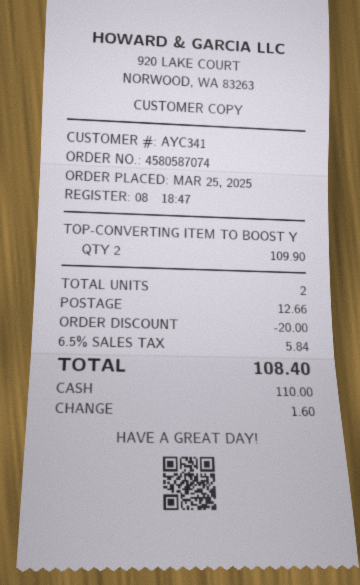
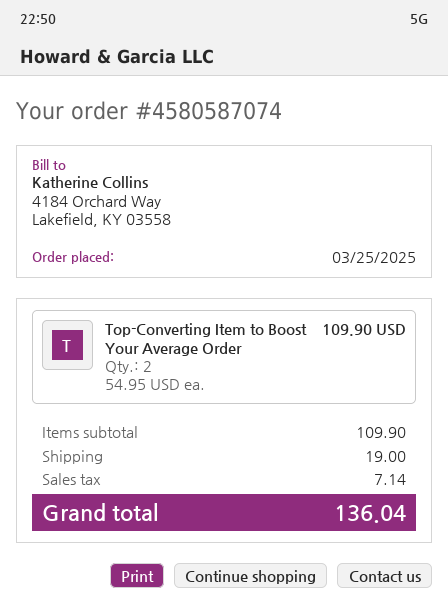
discount: 20.00 -> none
shipping: 12.66 -> 19.00
tax: 5.84 -> 7.14
total: 108.40 -> 136.04

